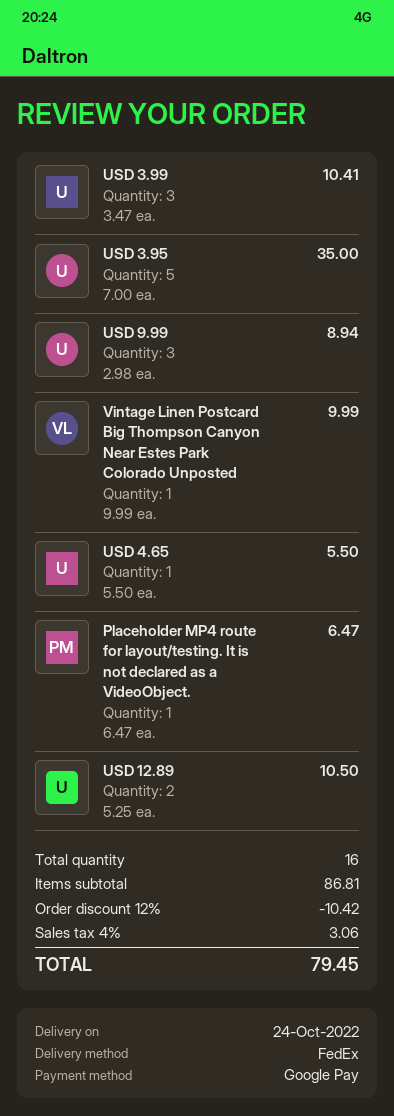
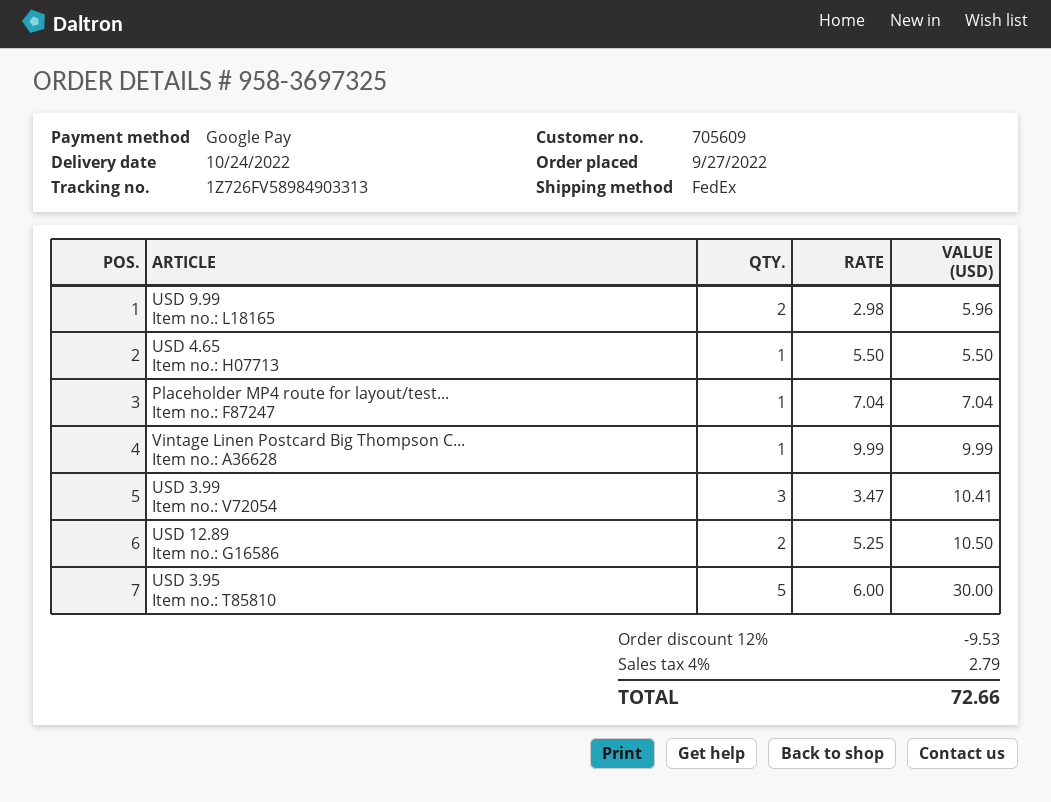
USD 3.95: 5 x 7.00 = 35.00 -> 5 x 6.00 = 30.00
USD 9.99: 3 x 2.98 = 8.94 -> 2 x 2.98 = 5.96
Placeholder MP4 route for layout/testing. It is not declared as a VideoObject.: 1 x 6.47 = 6.47 -> 1 x 7.04 = 7.04
discount: 12% = 10.42 -> 12% = 9.53
tax: 4% = 3.06 -> 4% = 2.79
total: 79.45 -> 72.66

